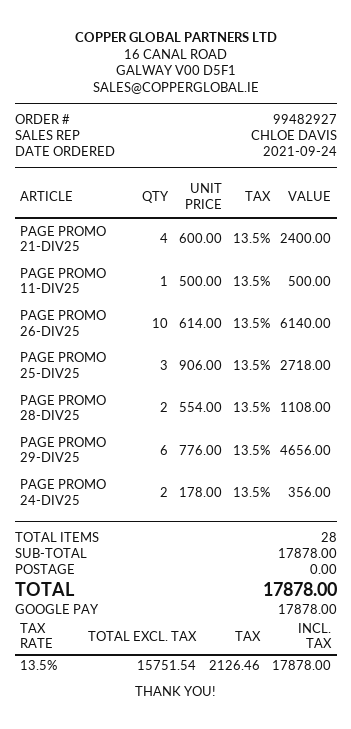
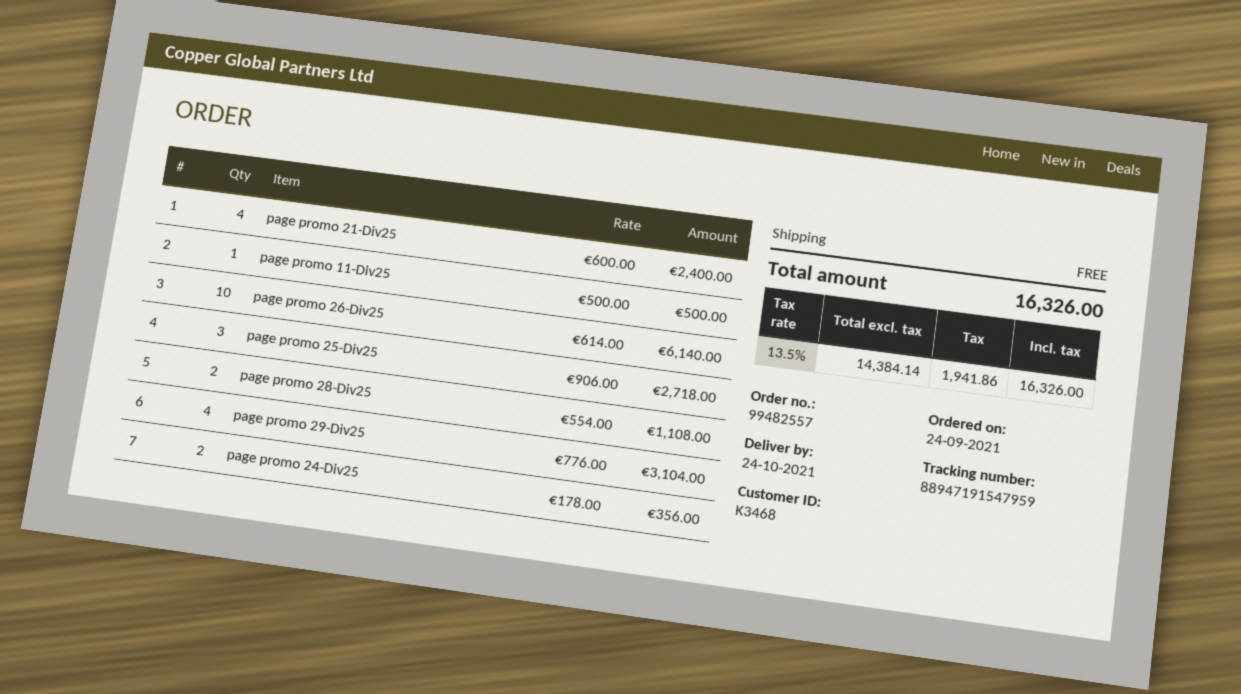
order number: 99482927 -> 99482557
PAGE PROMO 29-DIV25: 6 x 776.00 = 4656.00 -> 4 x 776.00 = 3104.00
net: 15751.54 -> 14384.14
tax: 13.5% = 2126.46 -> 13.5% = 1941.86
total: 17878.00 -> 16326.00

